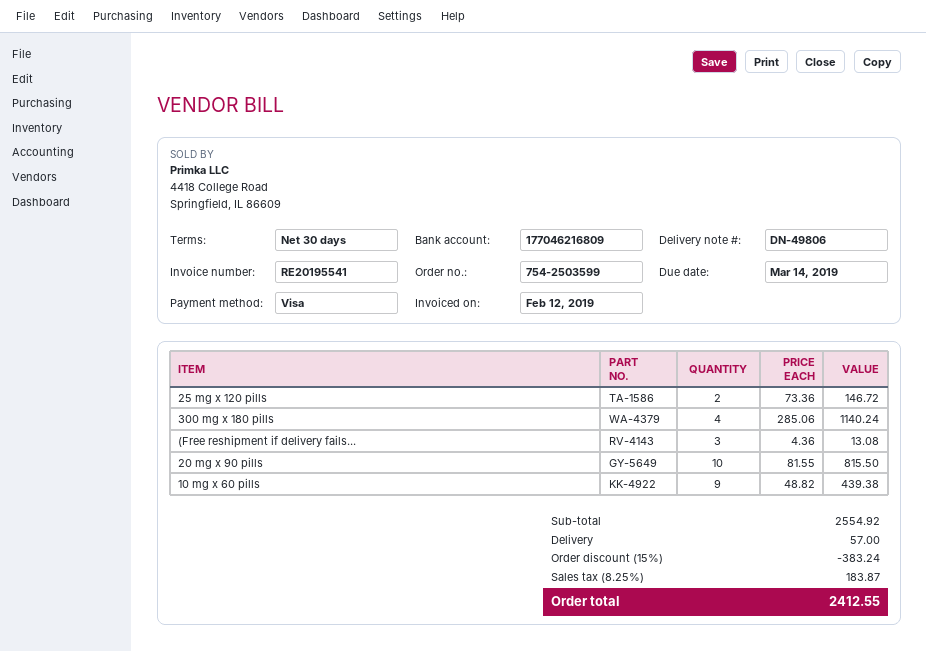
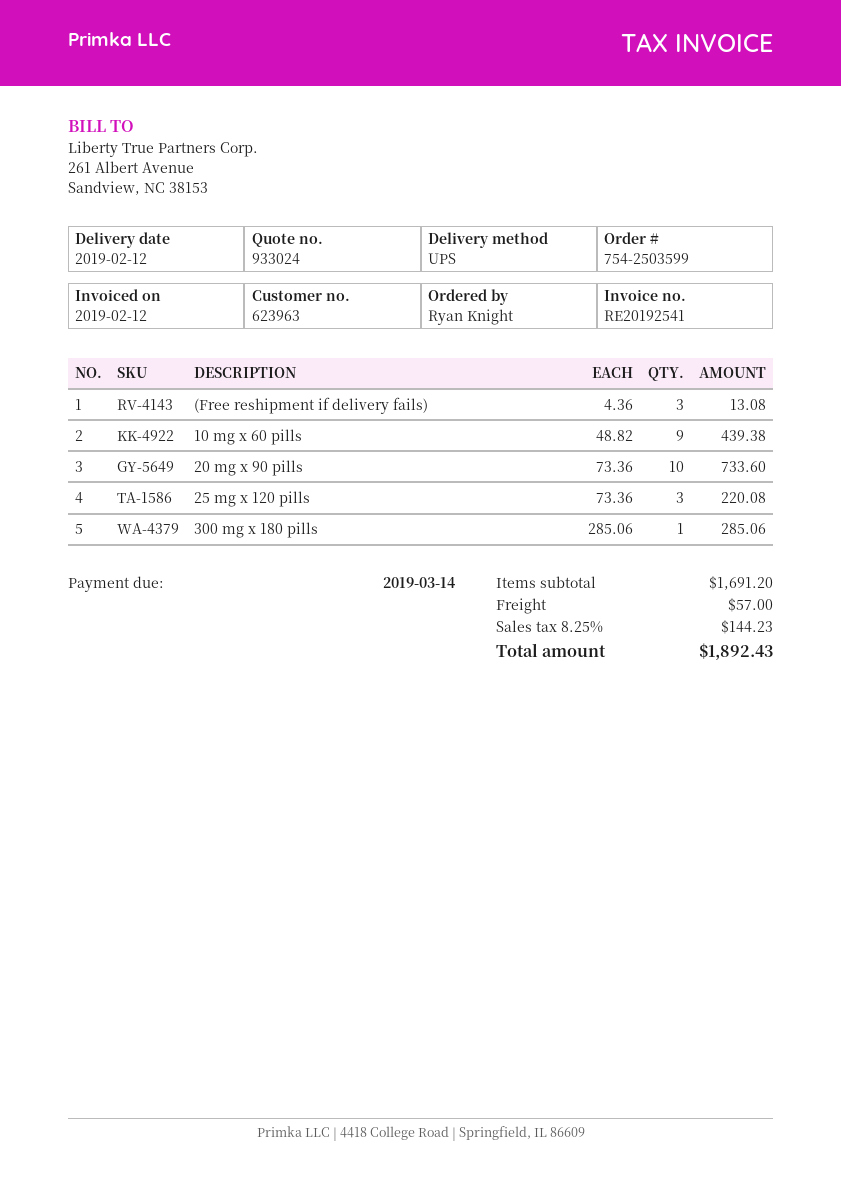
invoice number: RE20195541 -> RE20192541
25 mg x 120 pills: 2 x 73.36 = 146.72 -> 3 x 73.36 = 220.08
300 mg x 180 pills: 4 x 285.06 = 1140.24 -> 1 x 285.06 = 285.06
20 mg x 90 pills: 10 x 81.55 = 815.50 -> 10 x 73.36 = 733.60
subtotal: 2554.92 -> 1691.20
discount: 15% = 383.24 -> none
tax: 8.25% = 183.87 -> 8.25% = 144.23
total: 2412.55 -> 1892.43

